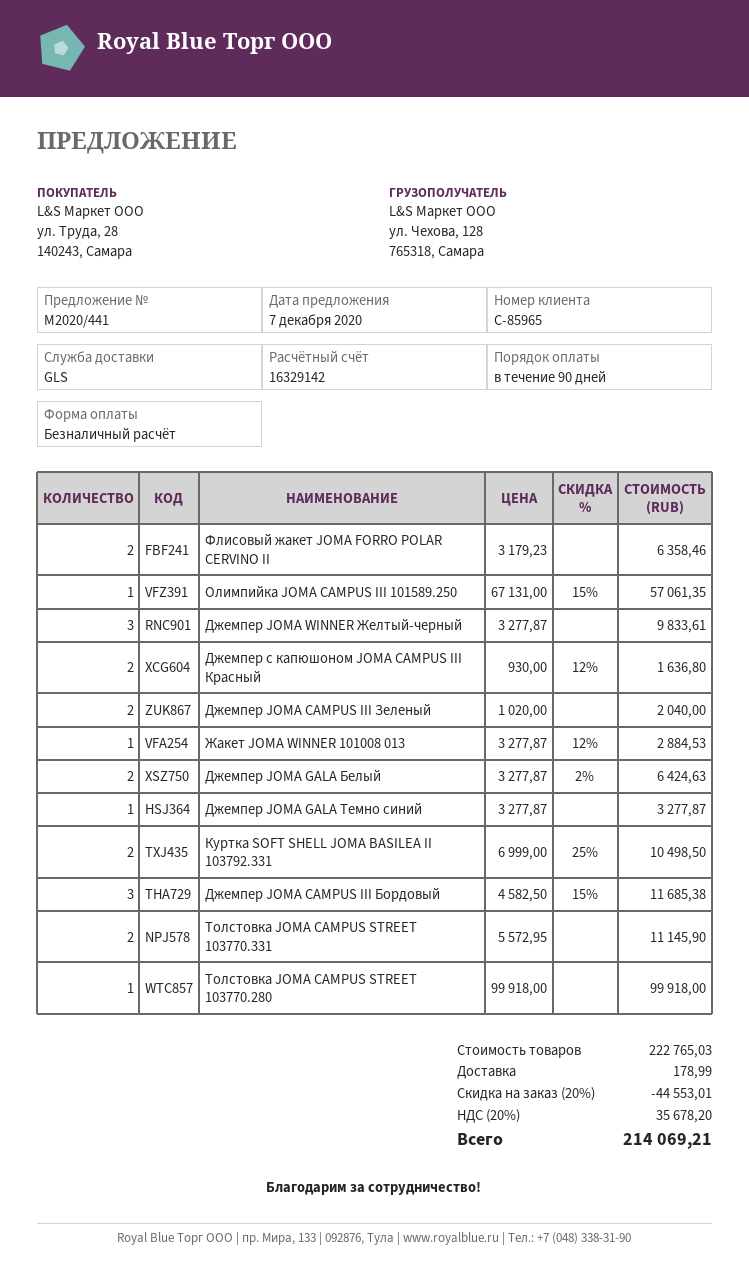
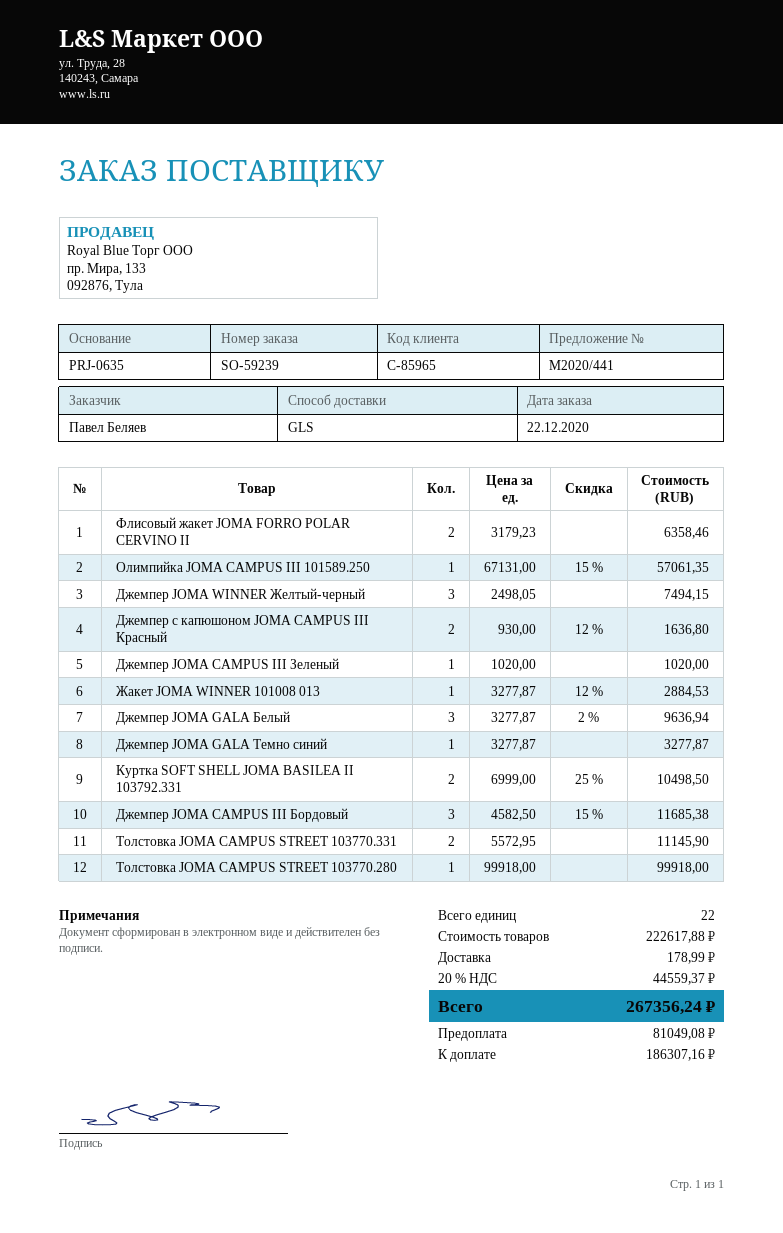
Джемпер JOMA WINNER Желтый-черный: 3 x 3277.87 = 9833.61 -> 3 x 2498.05 = 7494.15
Джемпер JOMA CAMPUS III Зеленый: 2 x 1020.00 = 2040.00 -> 1 x 1020.00 = 1020.00
Джемпер JOMA GALA Белый: 2 x 3277.87 - 2% = 6424.63 -> 3 x 3277.87 - 2% = 9636.94
subtotal: 222765.03 -> 222617.88
discount: 20% = 44553.01 -> none
tax: 20% = 35678.20 -> 20% = 44559.37
total: 214069.21 -> 267356.24

